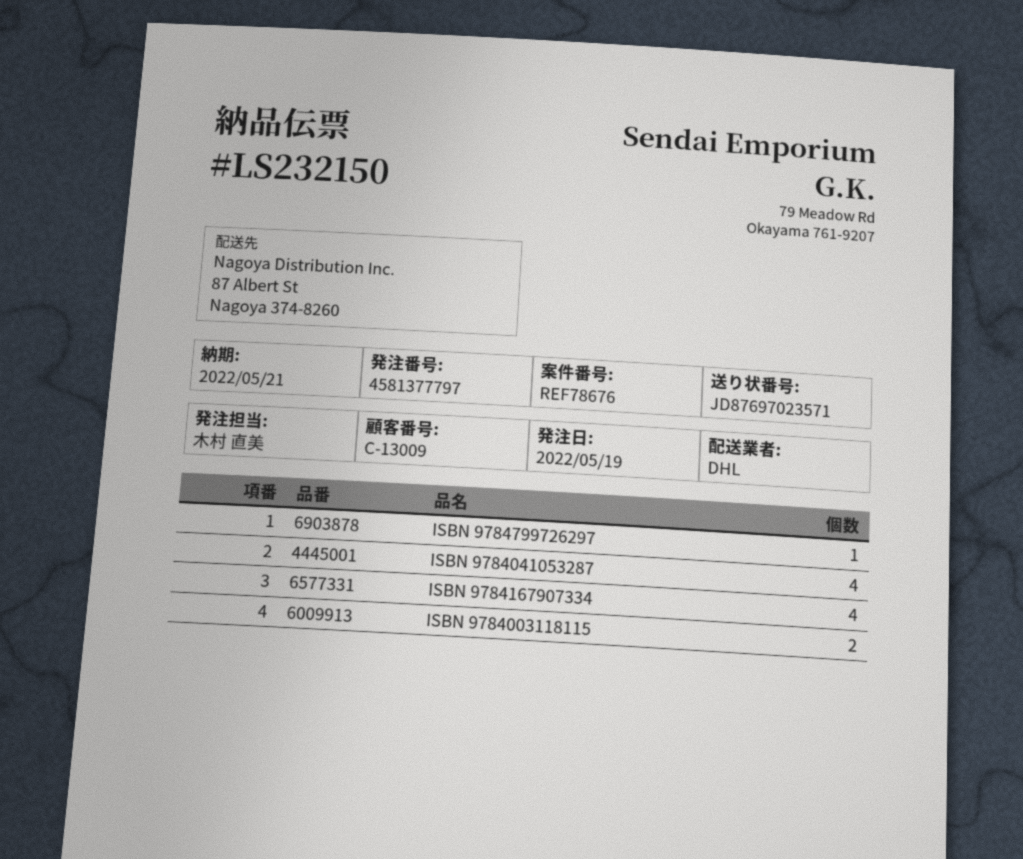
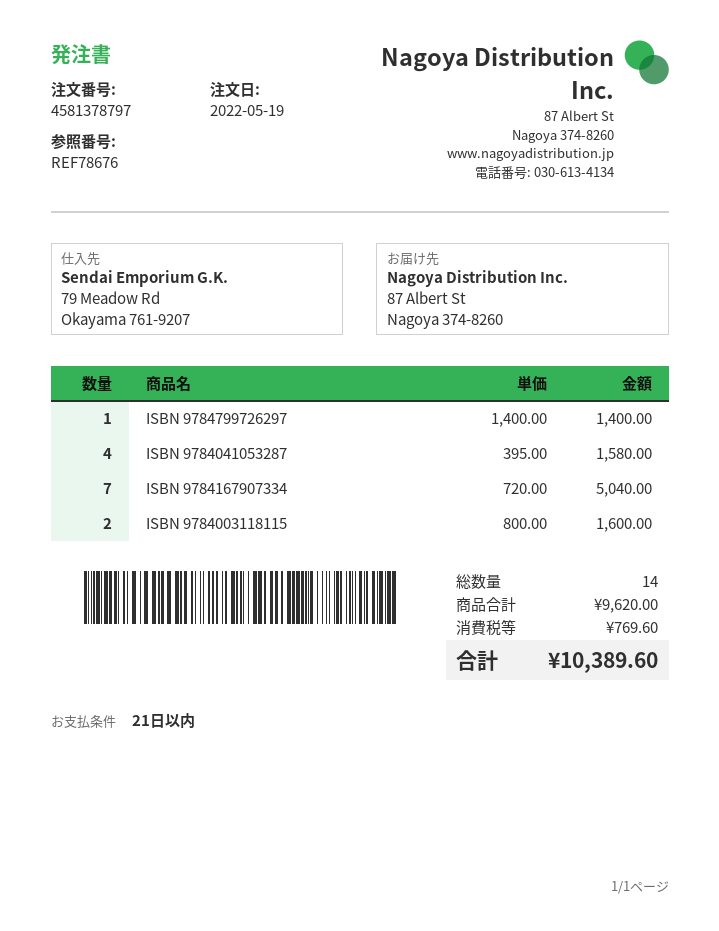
order number: 4581377797 -> 4581378797
ISBN 9784167907334: 4 -> 7

